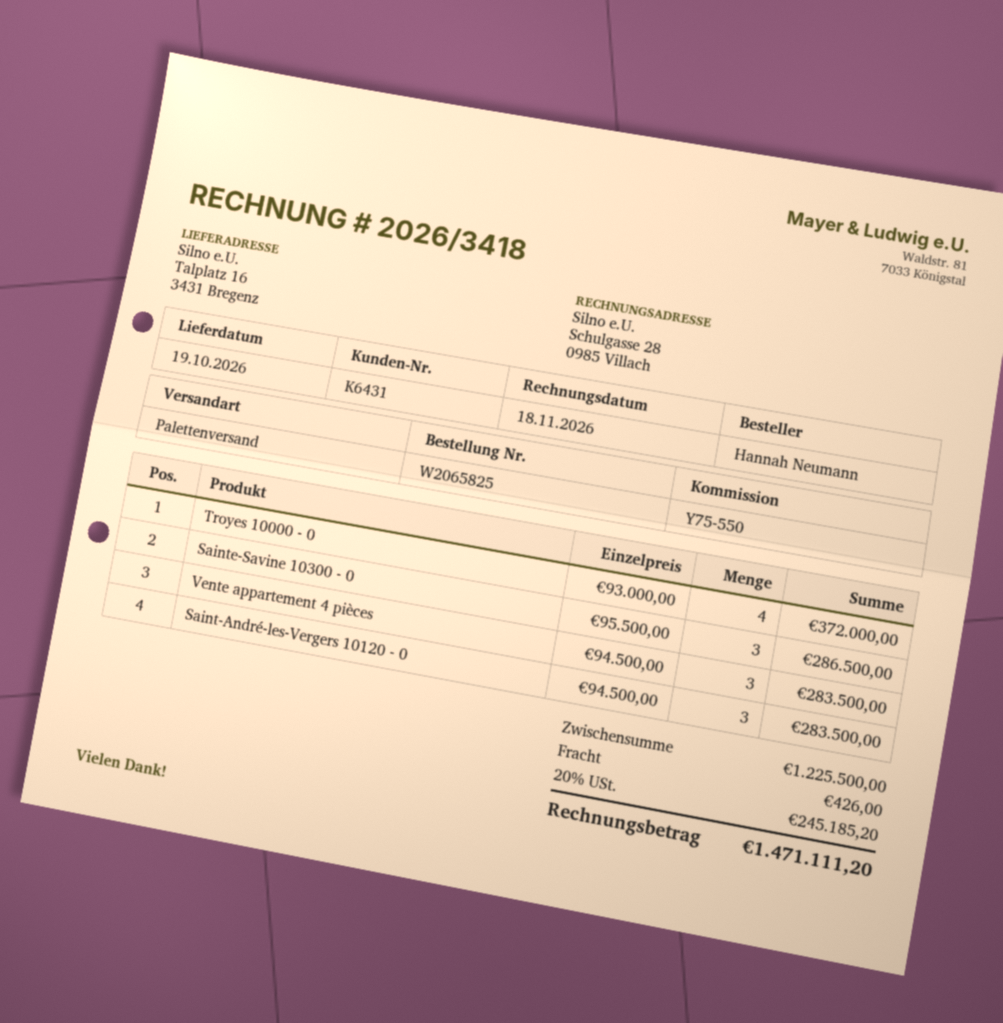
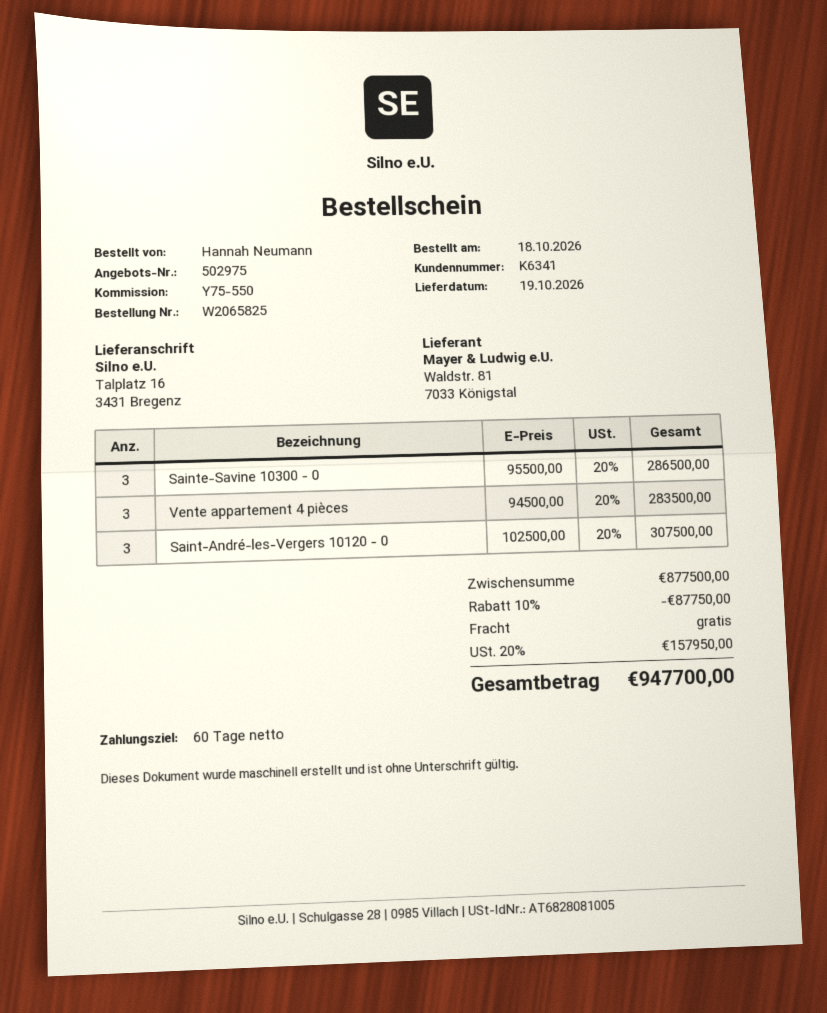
customer number: K6431 -> K6341
Troyes 10000 - 0: 4 x 93000.00 = 372000.00 -> none
Saint-André-les-Vergers 10120 - 0: 3 x 94500.00 = 283500.00 -> 3 x 102500.00 = 307500.00
subtotal: 1225500.00 -> 877500.00
discount: none -> 10% = 87750.00
shipping: 426.00 -> 0.00
tax: 20% = 245185.20 -> 20% = 157950.00
total: 1471111.20 -> 947700.00

